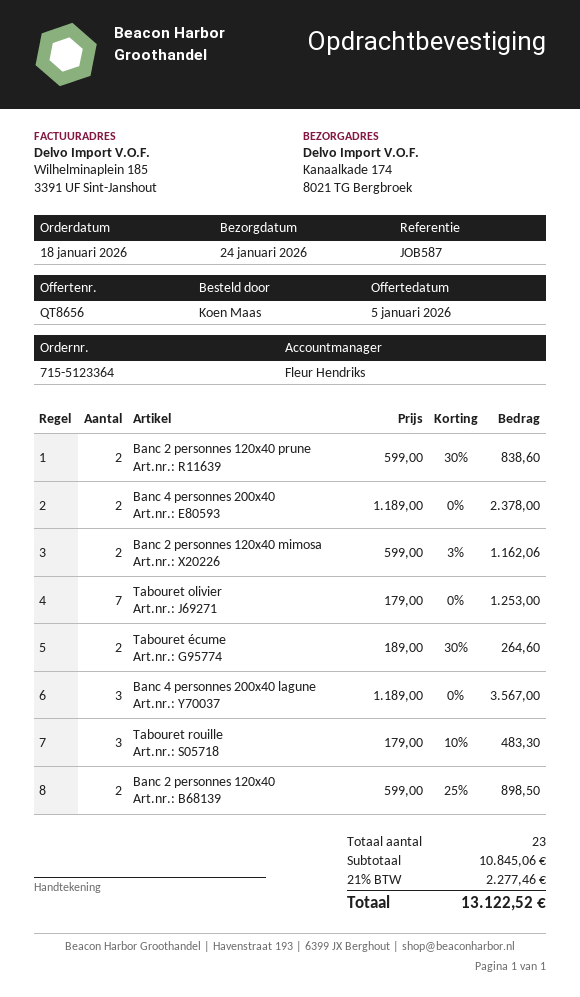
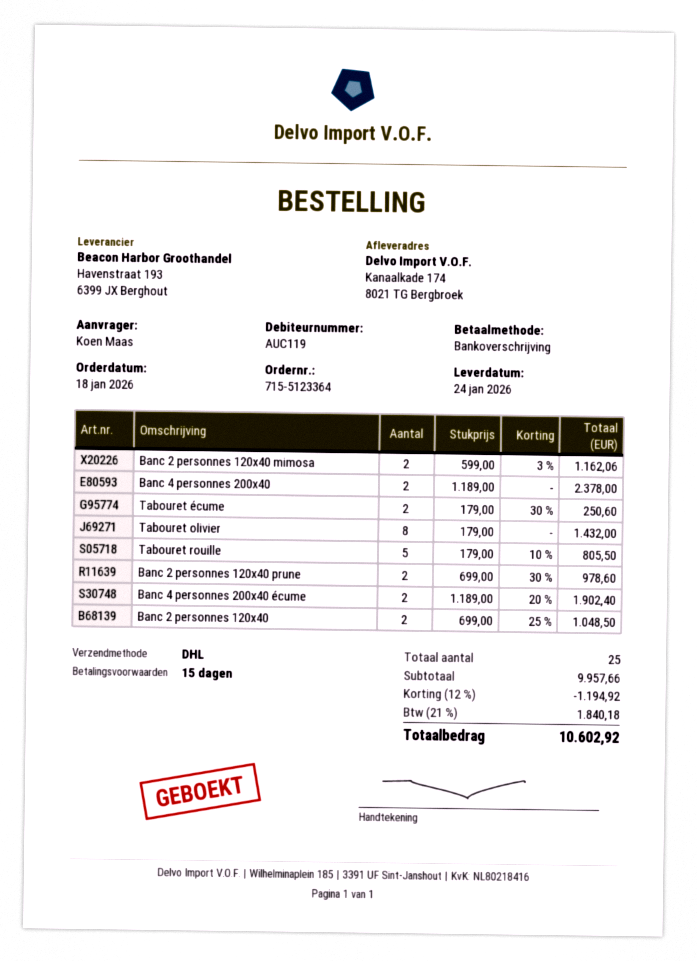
Banc 2 personnes 120x40 prune: 2 x 599.00 - 30% = 838.60 -> 2 x 699.00 - 30% = 978.60
Tabouret olivier: 7 x 179.00 = 1253.00 -> 8 x 179.00 = 1432.00
Tabouret écume: 2 x 189.00 - 30% = 264.60 -> 2 x 179.00 - 30% = 250.60
Banc 4 personnes 200x40 lagune: 3 x 1189.00 = 3567.00 -> none
Tabouret rouille: 3 x 179.00 - 10% = 483.30 -> 5 x 179.00 - 10% = 805.50
Banc 2 personnes 120x40: 2 x 599.00 - 25% = 898.50 -> 2 x 699.00 - 25% = 1048.50
Banc 4 personnes 200x40 écume: none -> 2 x 1189.00 - 20% = 1902.40
total quantity: 23 -> 25
subtotal: 10845.06 -> 9957.66
discount: none -> 12% = 1194.92
tax: 21% = 2277.46 -> 21% = 1840.18
total: 13122.52 -> 10602.92

